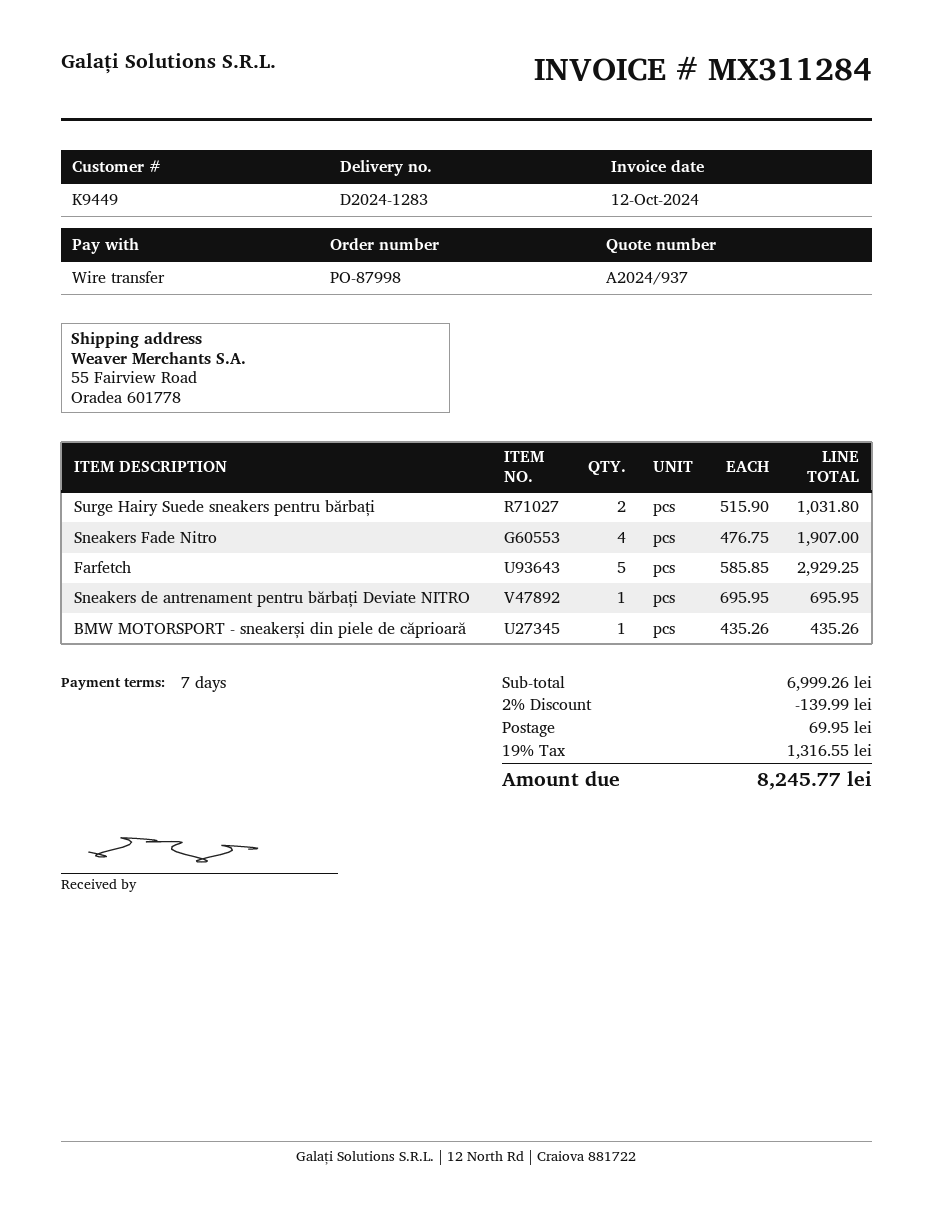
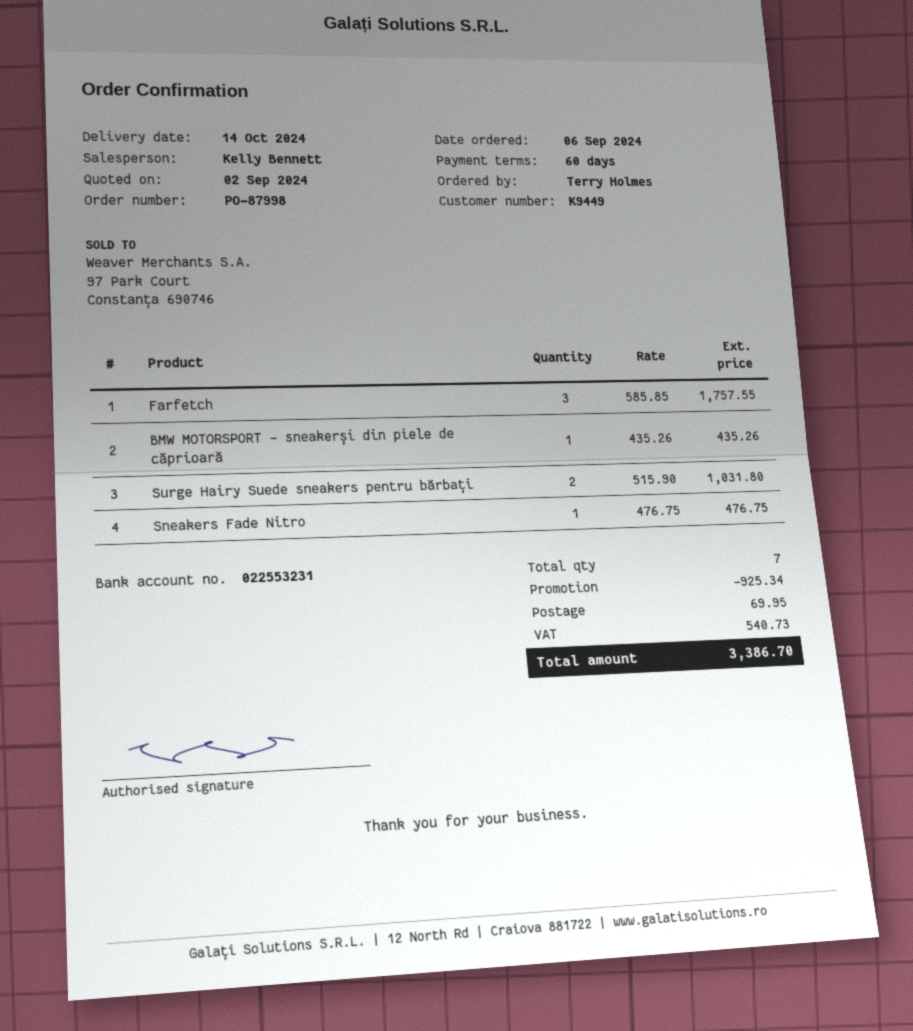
payment terms: 7 days -> 60 days
Sneakers Fade Nitro: 4 x 476.75 = 1907.00 -> 1 x 476.75 = 476.75
Farfetch: 5 x 585.85 = 2929.25 -> 3 x 585.85 = 1757.55
Sneakers de antrenament pentru bărbați Deviate NITRO: 1 x 695.95 = 695.95 -> none
discount: 139.99 -> 925.34
tax: 1316.55 -> 540.73
total: 8245.77 -> 3386.70

